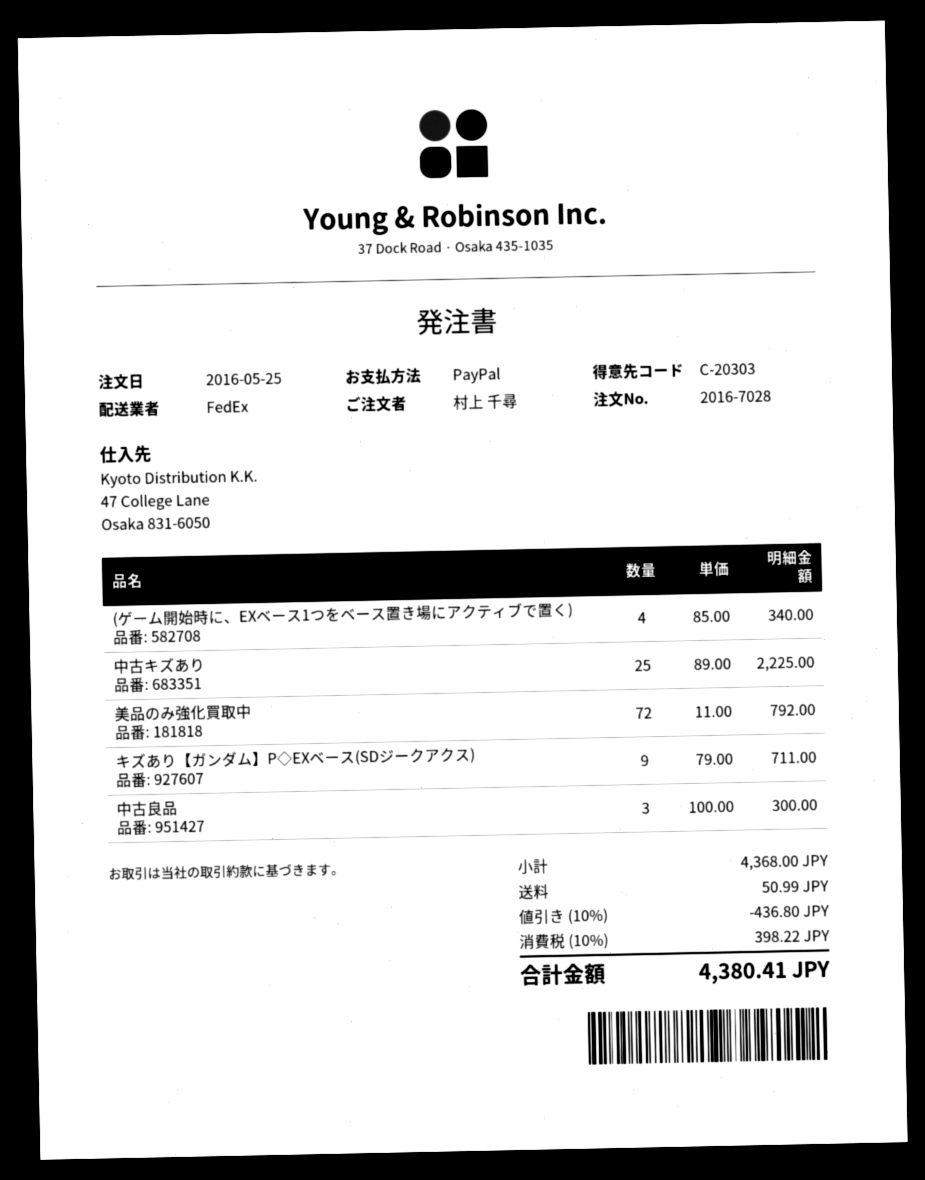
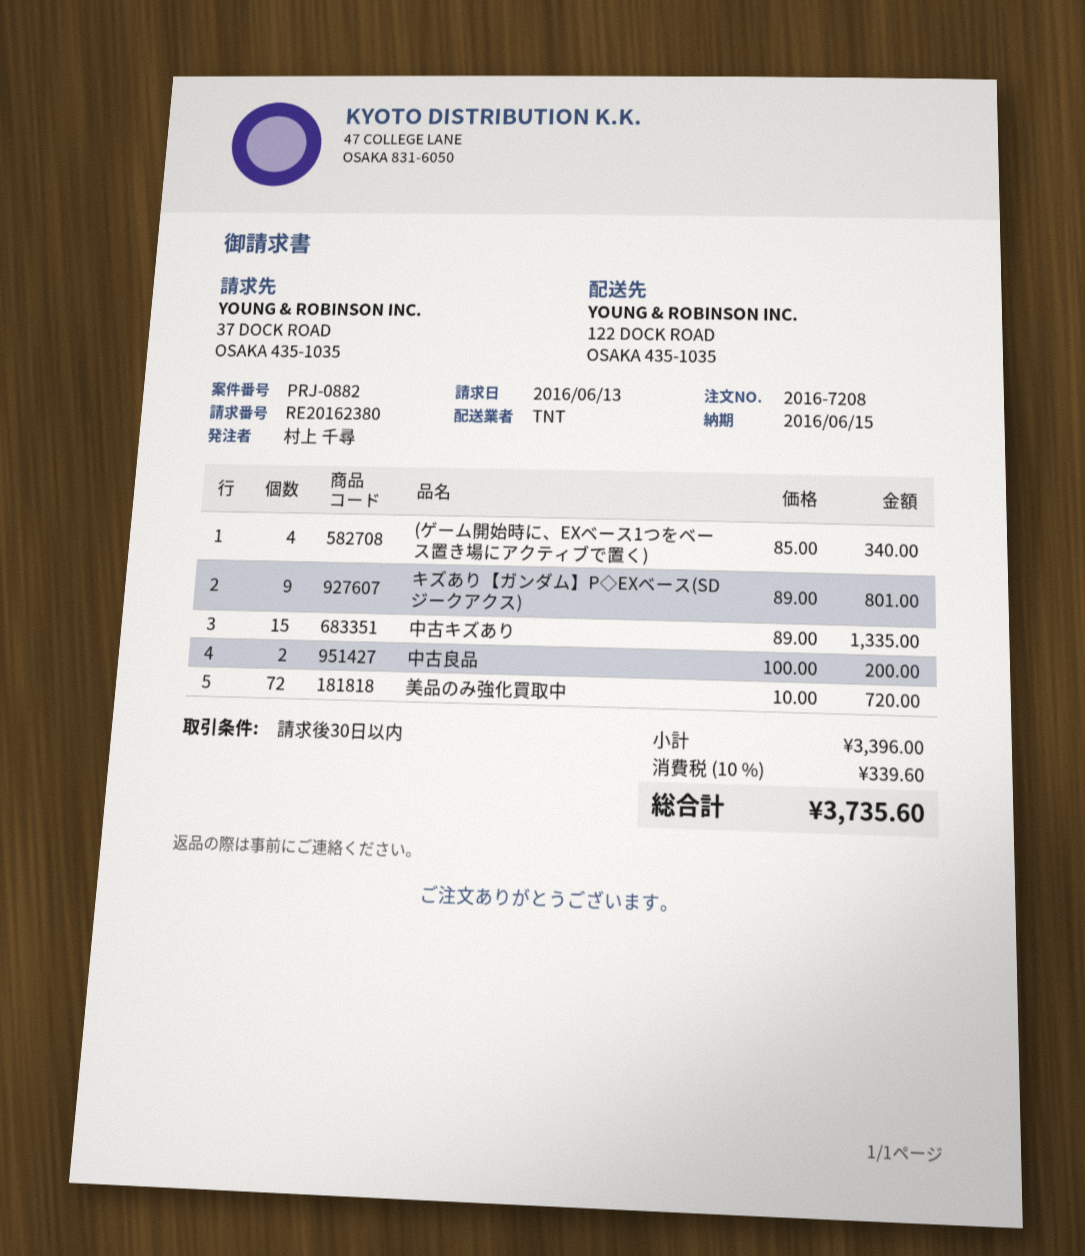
order number: 2016-7028 -> 2016-7208
shipping method: FedEx -> TNT
中古キズあり: 25 x 89.00 = 2225.00 -> 15 x 89.00 = 1335.00
美品のみ強化買取中: 72 x 11.00 = 792.00 -> 72 x 10.00 = 720.00
キズあり【ガンダム】P◇EXベース(SDジークアクス): 9 x 79.00 = 711.00 -> 9 x 89.00 = 801.00
中古良品: 3 x 100.00 = 300.00 -> 2 x 100.00 = 200.00
subtotal: 4368.00 -> 3396.00
discount: 10% = 436.80 -> none
shipping: 50.99 -> none
tax: 10% = 398.22 -> 10% = 339.60
total: 4380.41 -> 3735.60

